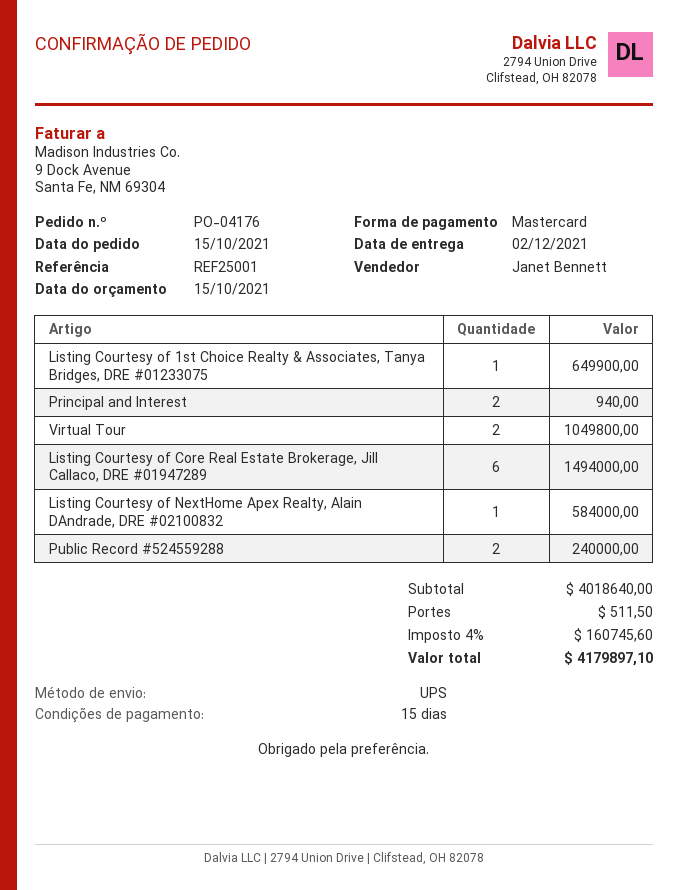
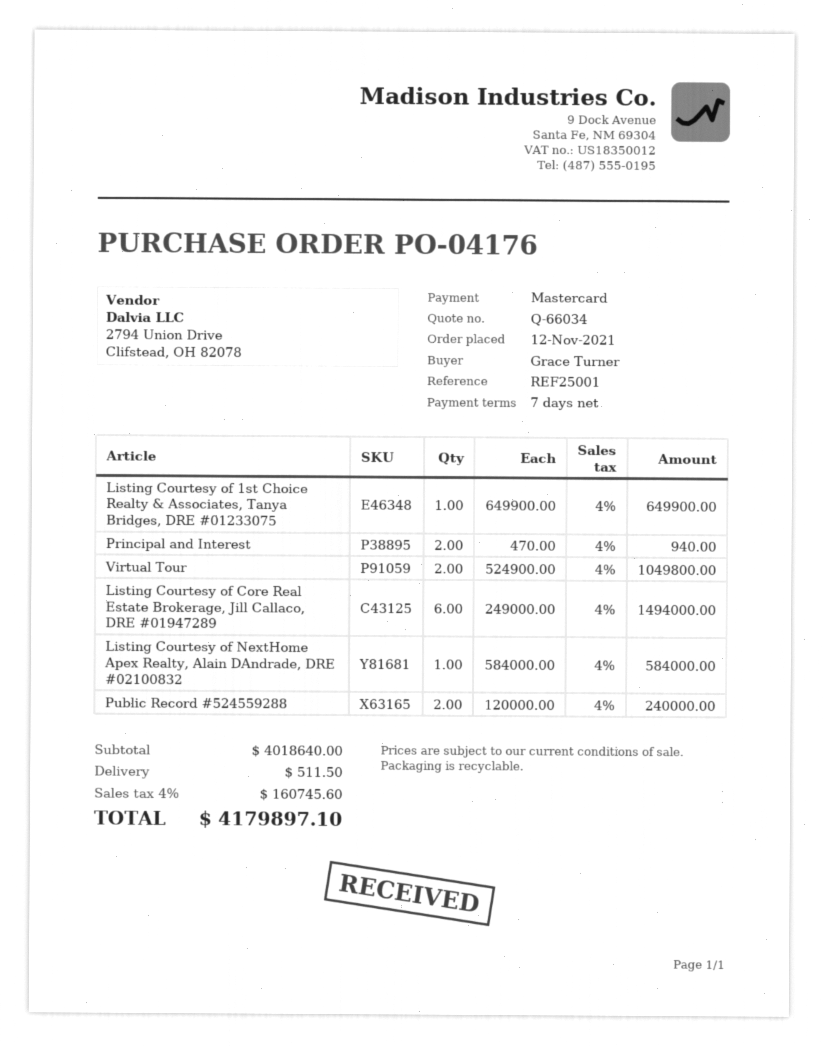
order date: 2021-10-15 -> 2021-11-12
payment terms: 15 days -> 7 days

